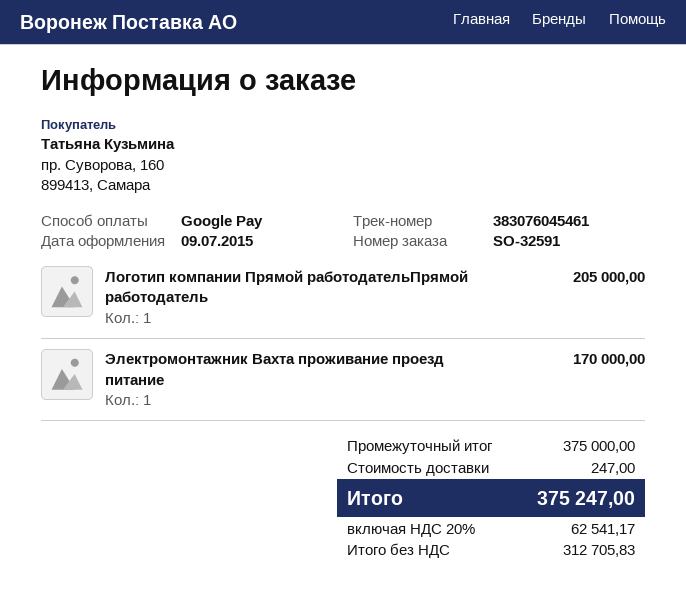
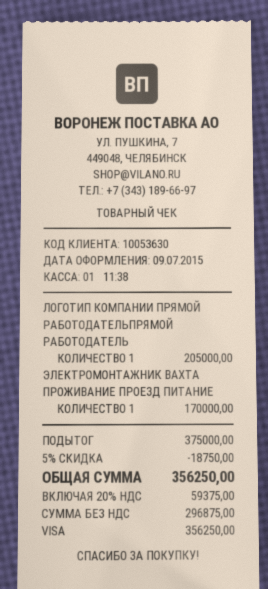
payment method: Google Pay -> Visa
discount: none -> 5% = 18750.00
shipping: 247.00 -> none
net: 312705.83 -> 296875.00
tax: 20% = 62541.17 -> 20% = 59375.00
total: 375247.00 -> 356250.00

